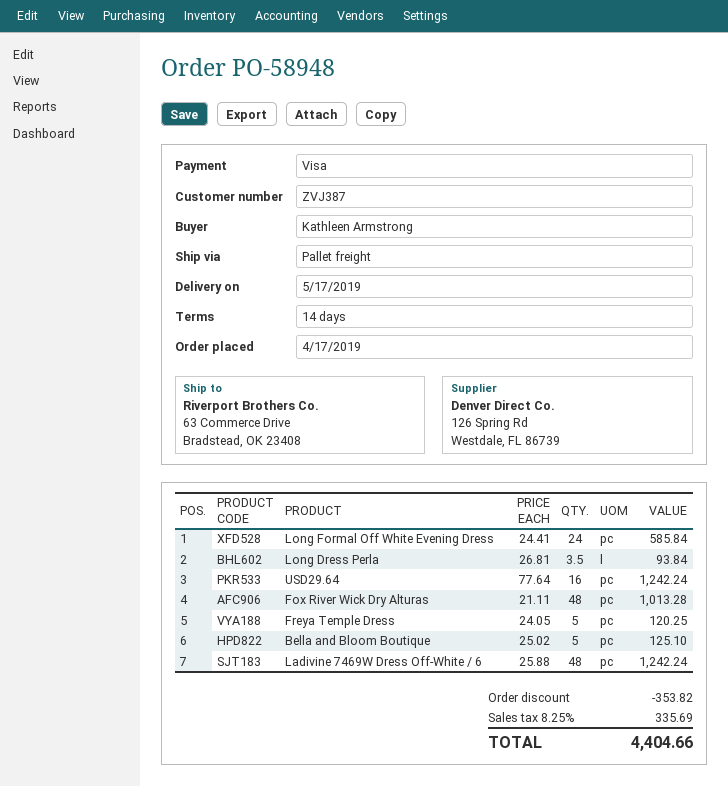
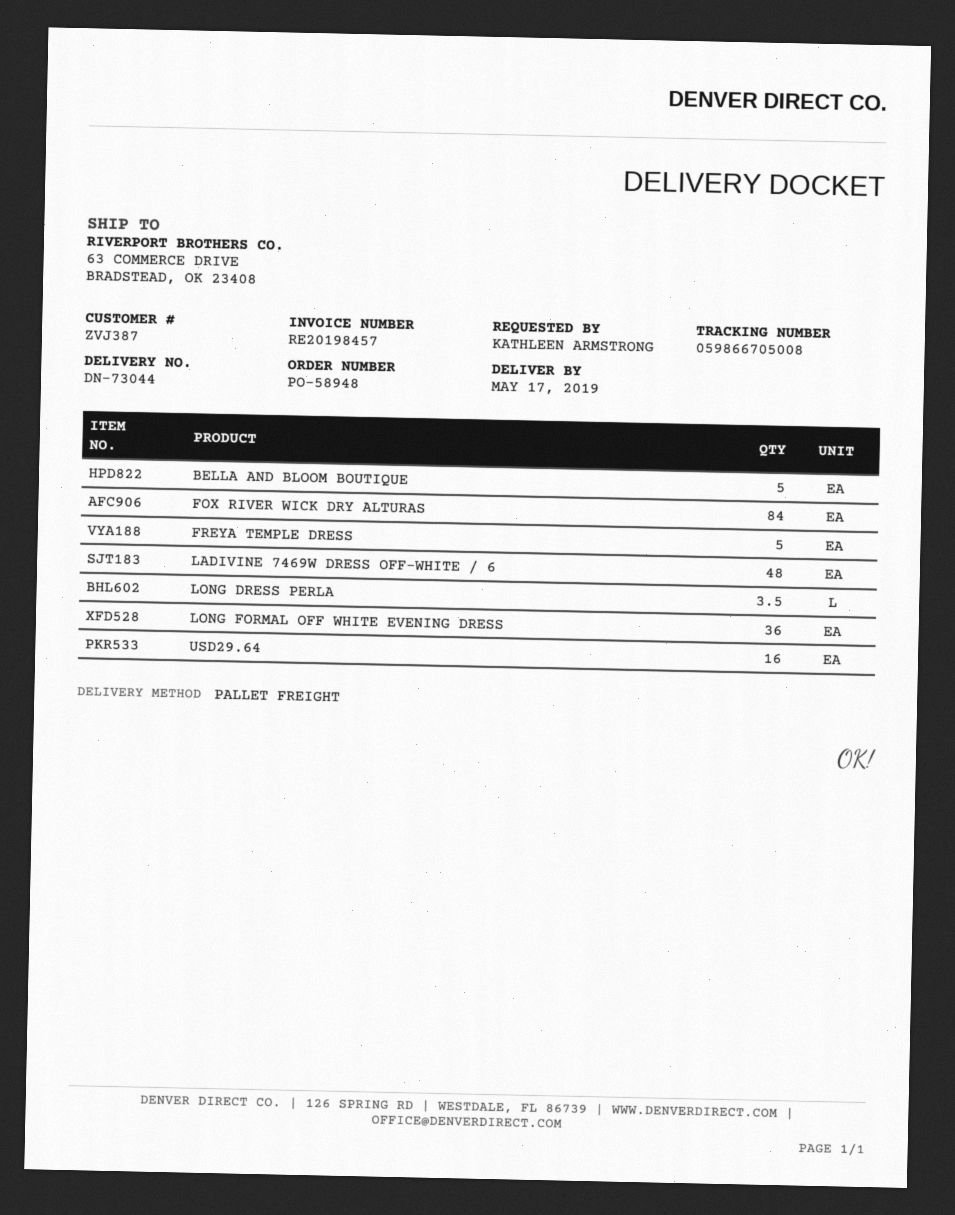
Long Formal Off White Evening Dress: 24 -> 36
Fox River Wick Dry Alturas: 48 -> 84

